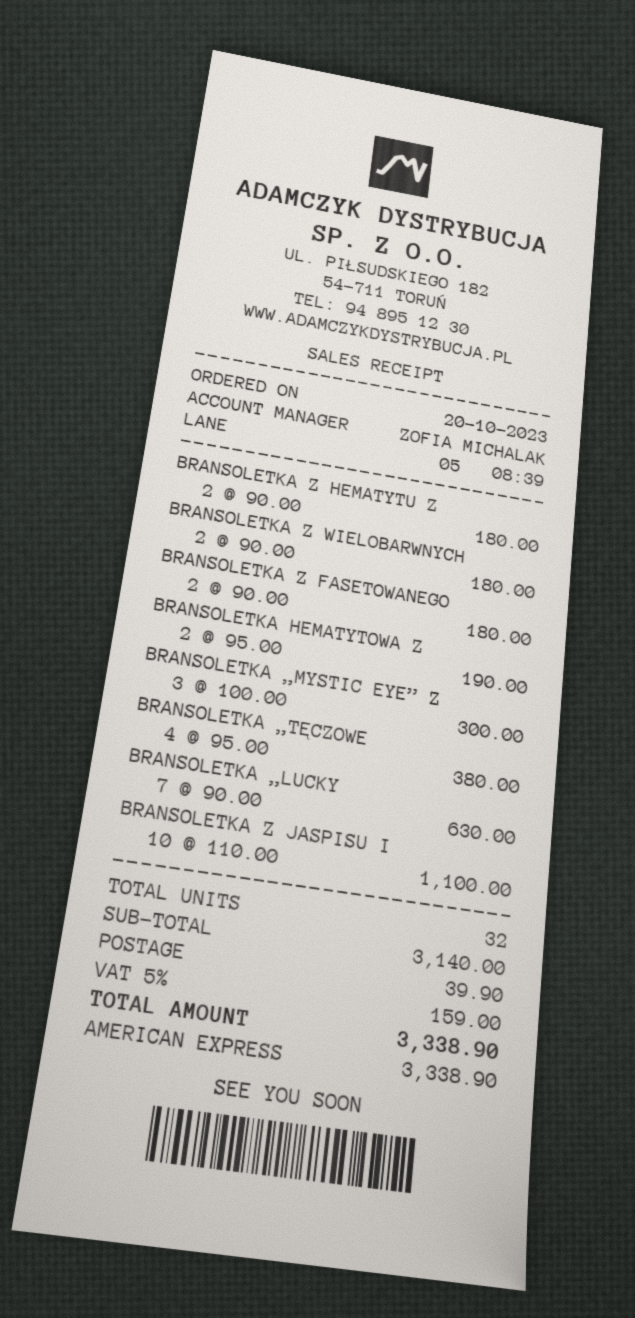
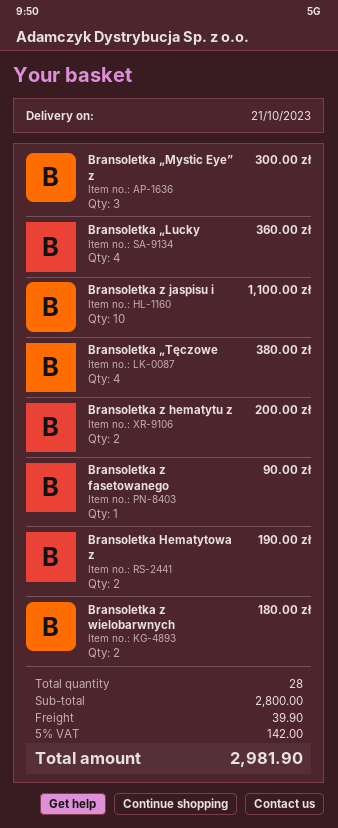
BRANSOLETKA Z HEMATYTU Z: 2 for 180.00 -> 2 for 200.00
BRANSOLETKA Z FASETOWANEGO: 2 for 180.00 -> 1 for 90.00
BRANSOLETKA „LUCKY: 7 for 630.00 -> 4 for 360.00
total quantity: 32 -> 28
subtotal: 3140.00 -> 2800.00
tax: 5% = 159.00 -> 5% = 142.00
total: 3338.90 -> 2981.90

